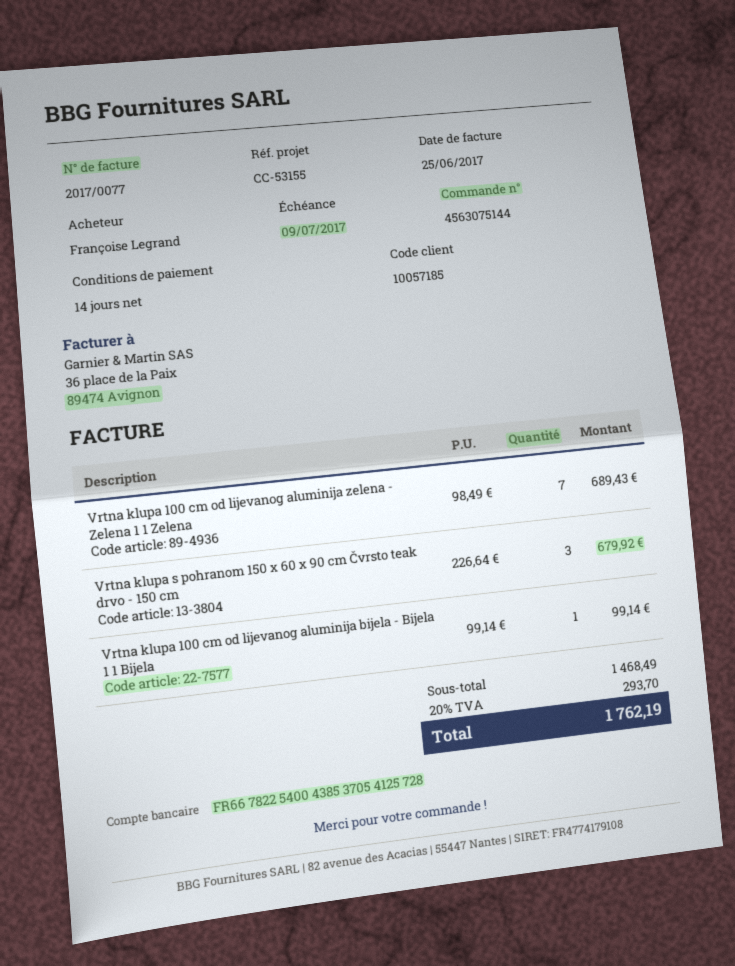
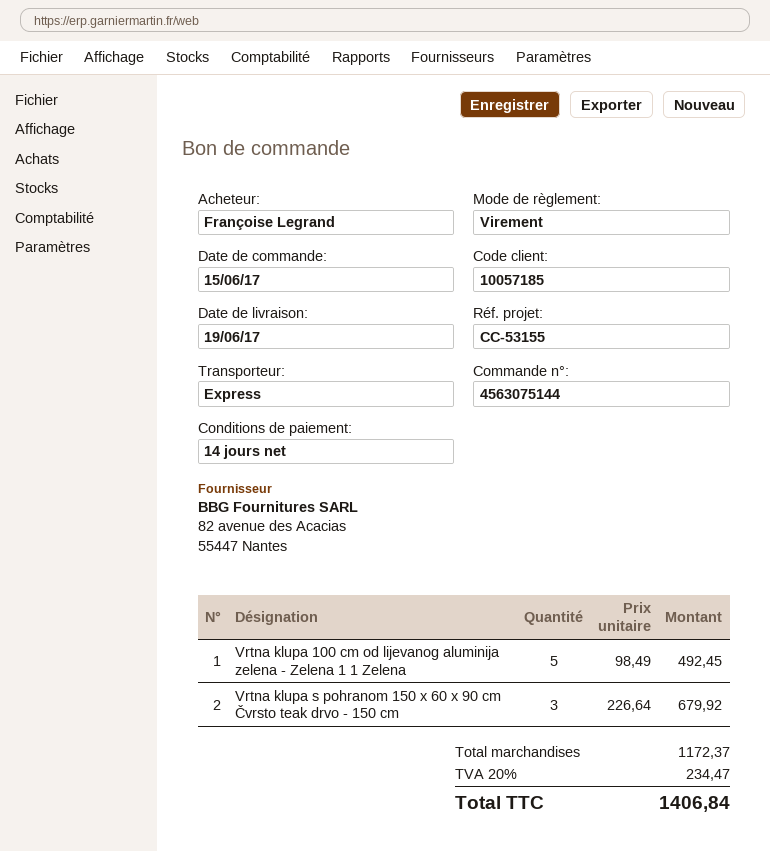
Vrtna klupa 100 cm od lijevanog aluminija zelena - Zelena 1 1 Zelena: 7 x 98.49 = 689.43 -> 5 x 98.49 = 492.45
Vrtna klupa 100 cm od lijevanog aluminija bijela - Bijela 1 1 Bijela: 1 x 99.14 = 99.14 -> none
subtotal: 1468.49 -> 1172.37
tax: 20% = 293.70 -> 20% = 234.47
total: 1762.19 -> 1406.84

